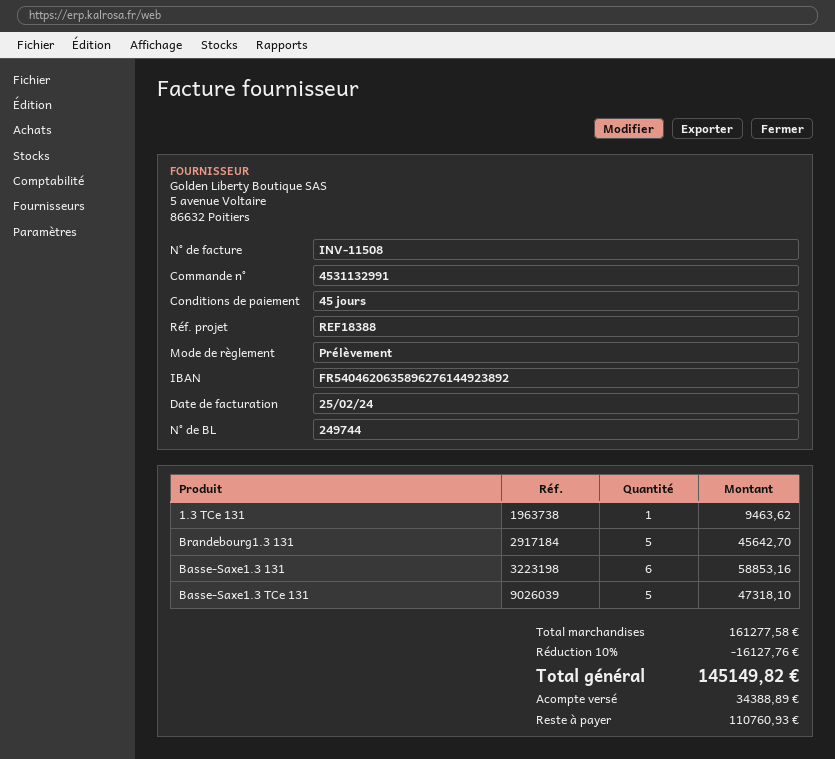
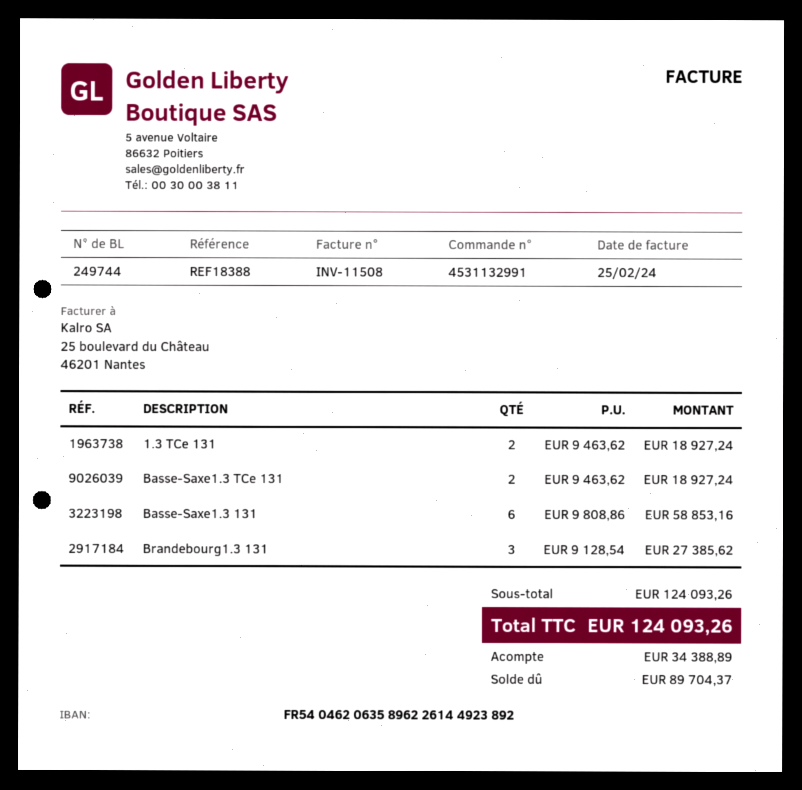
bank account: FR5404620635896276144923892 -> FR5404620635896226144923892
1.3 TCe 131: 1 for 9463.62 -> 2 for 18927.24
Brandebourg1.3 131: 5 for 45642.70 -> 3 for 27385.62
Basse-Saxe1.3 TCe 131: 5 for 47318.10 -> 2 for 18927.24
subtotal: 161277.58 -> 124093.26
discount: 10% = 16127.76 -> none
total: 145149.82 -> 124093.26
balance: 110760.93 -> 89704.37

